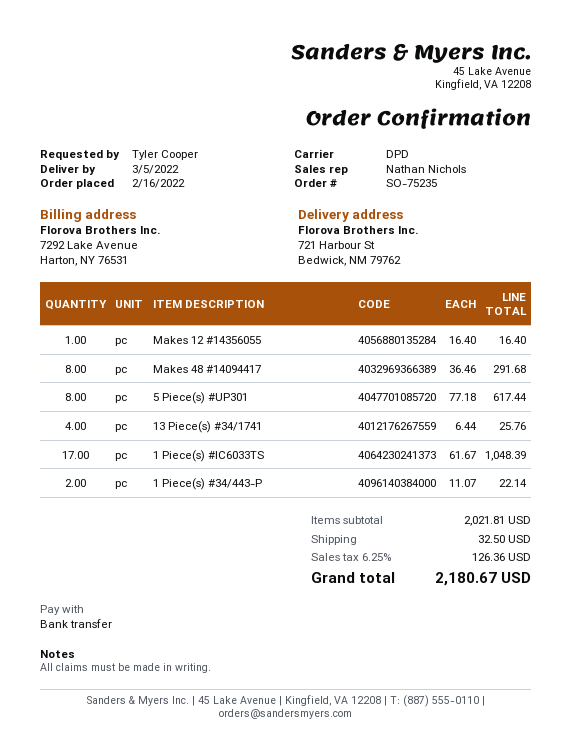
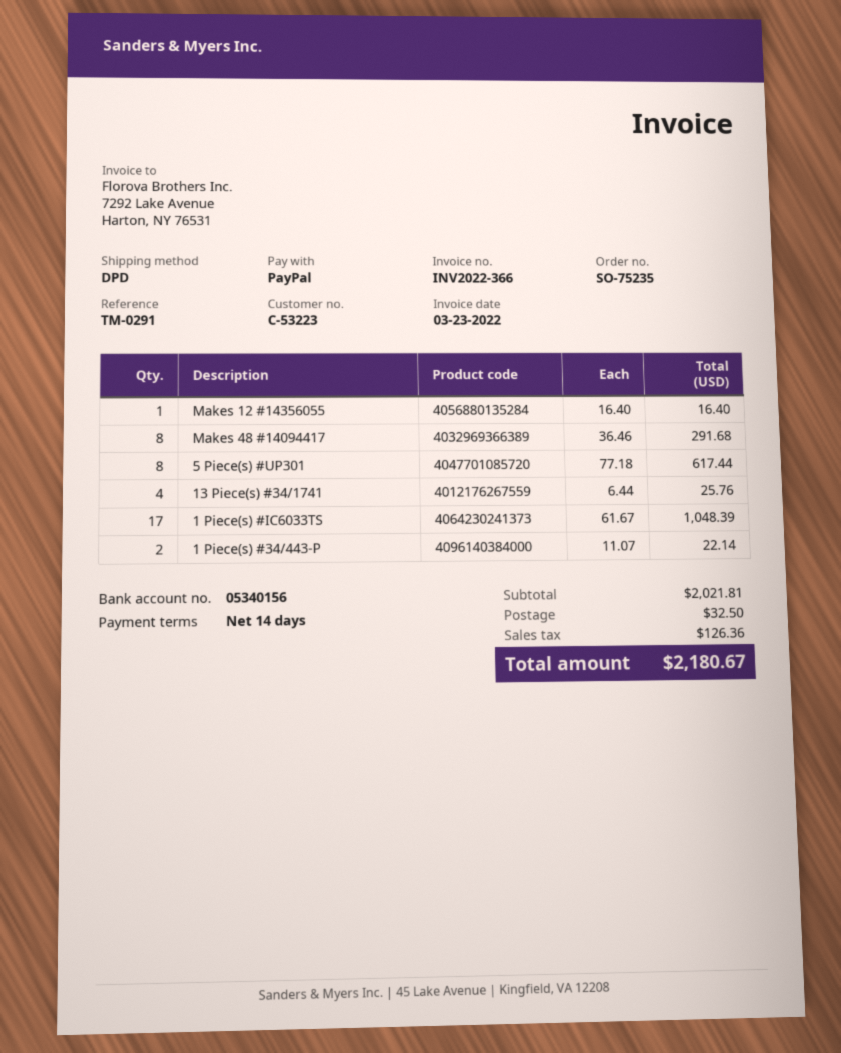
payment method: bank transfer -> PayPal

